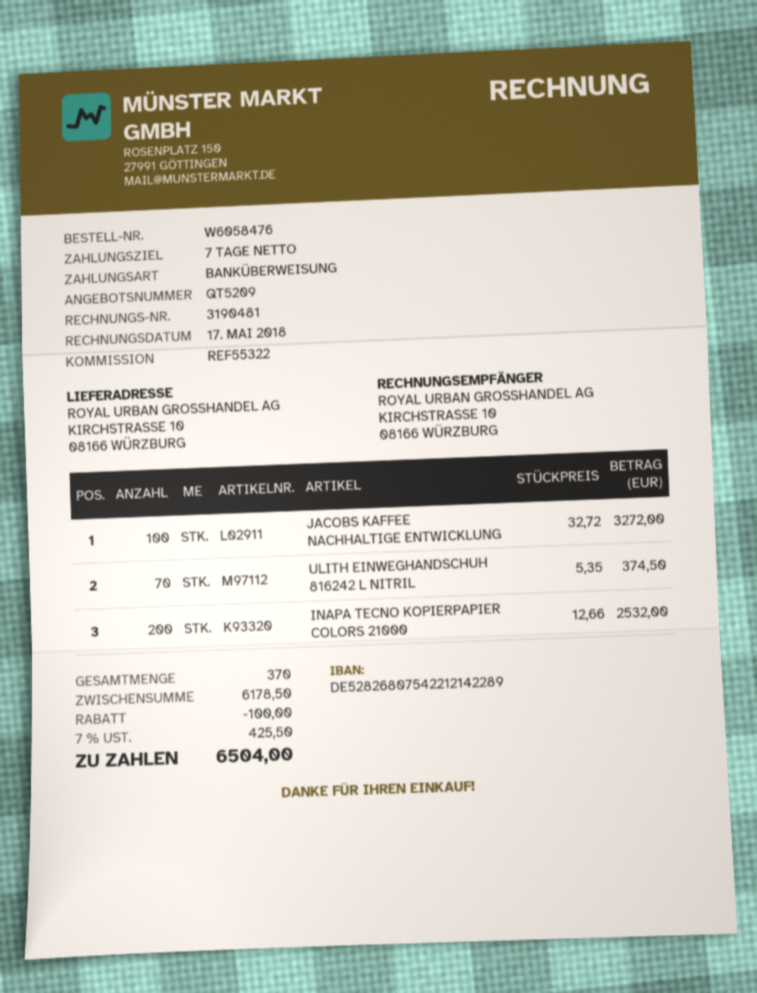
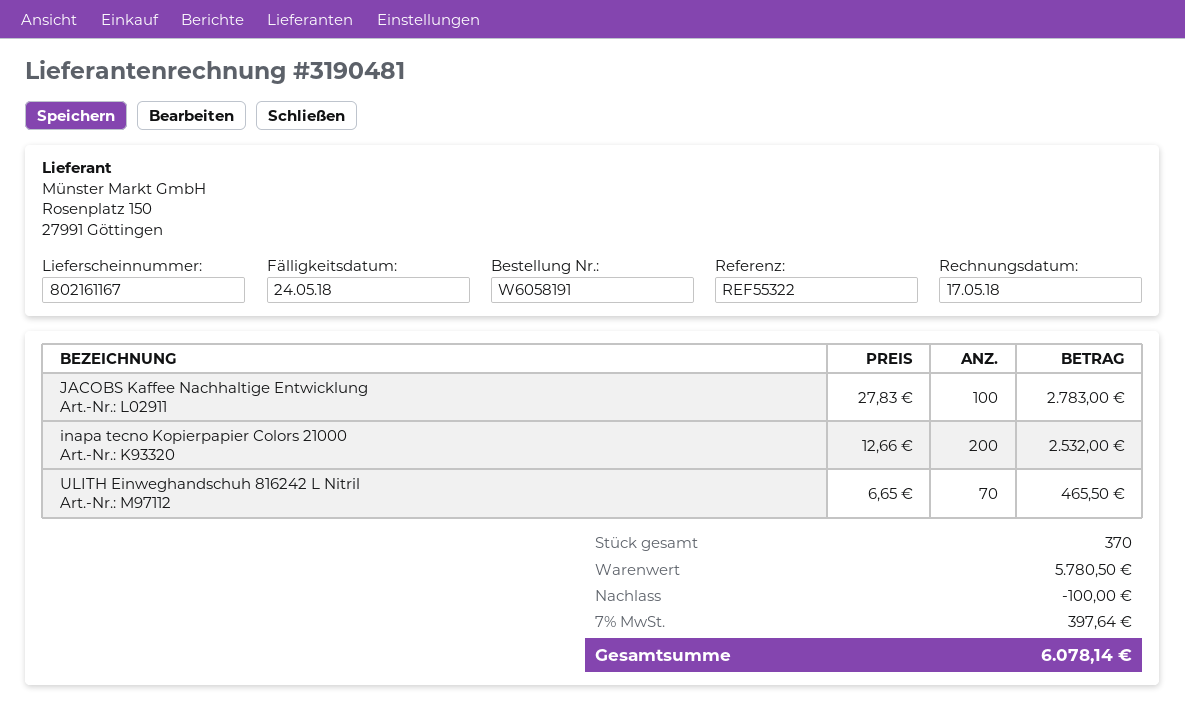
order number: W6058476 -> W6058191
JACOBS KAFFEE NACHHALTIGE ENTWICKLUNG: 100 x 32.72 = 3272.00 -> 100 x 27.83 = 2783.00
ULITH EINWEGHANDSCHUH 816242 L NITRIL: 70 x 5.35 = 374.50 -> 70 x 6.65 = 465.50
subtotal: 6178.50 -> 5780.50
tax: 7% = 425.50 -> 7% = 397.64
total: 6504.00 -> 6078.14

